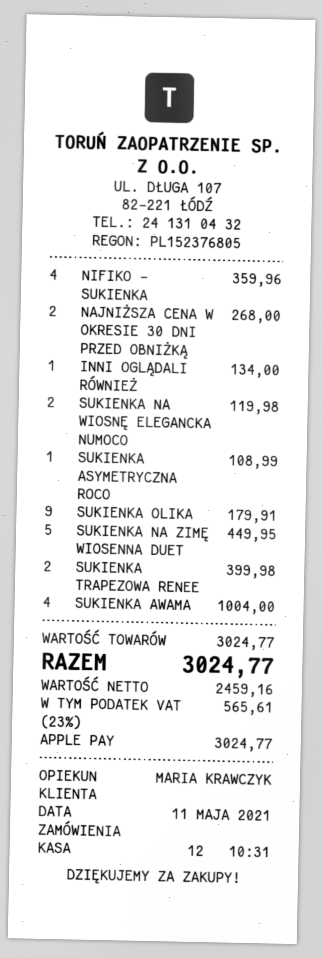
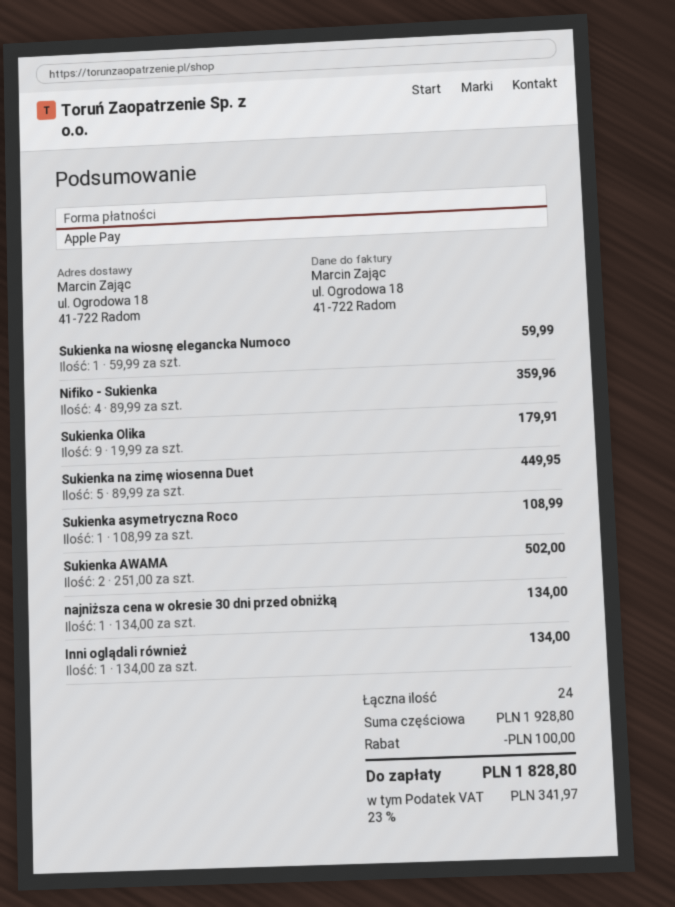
NAJNIŻSZA CENA W OKRESIE 30 DNI PRZED OBNIŻKĄ: 2 for 268.00 -> 1 for 134.00
SUKIENKA NA WIOSNĘ ELEGANCKA NUMOCO: 2 for 119.98 -> 1 for 59.99
SUKIENKA TRAPEZOWA RENEE: 2 for 399.98 -> none
SUKIENKA AWAMA: 4 for 1004.00 -> 2 for 502.00
subtotal: 3024.77 -> 1928.80
discount: none -> 100.00
tax: 23% = 565.61 -> 23% = 341.97
total: 3024.77 -> 1828.80

